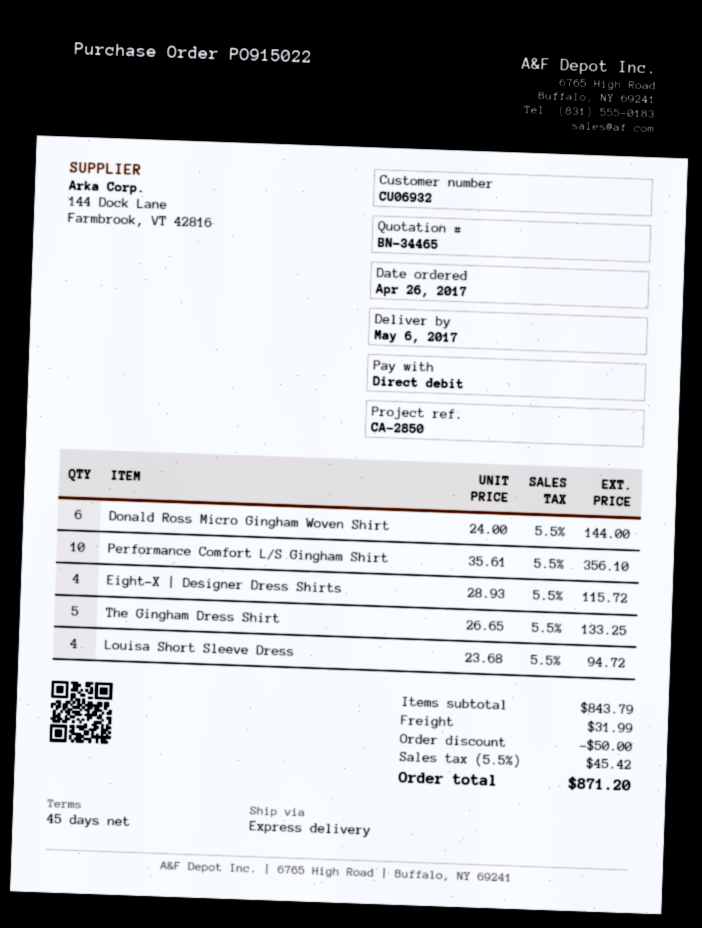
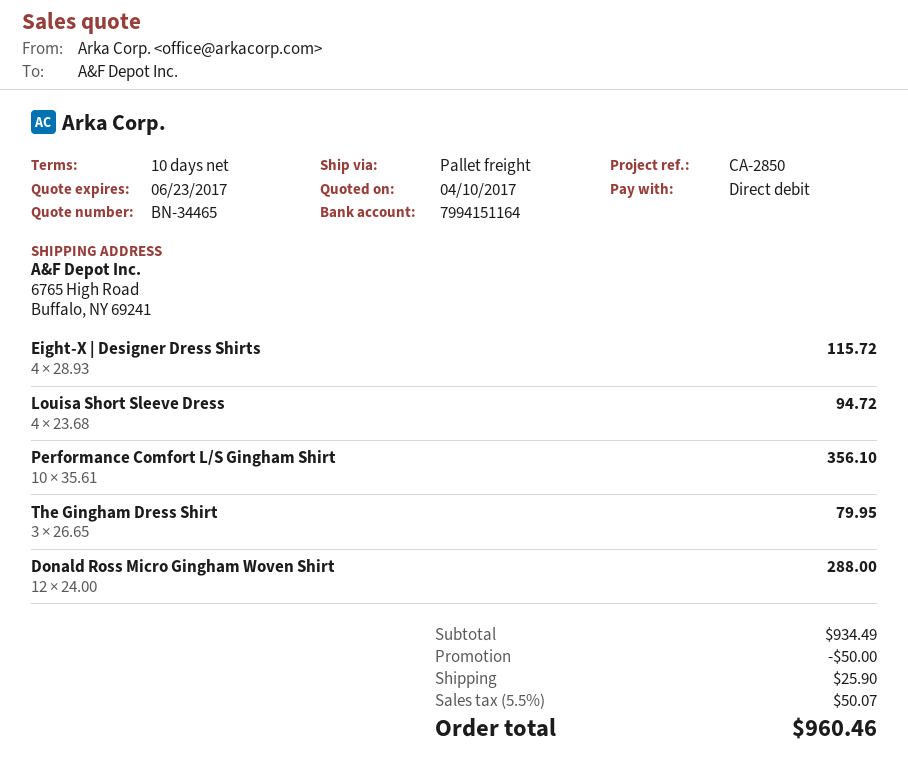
payment terms: 45 days -> 10 days
shipping method: express -> pallet freight
Donald Ross Micro Gingham Woven Shirt: 6 x 24.00 = 144.00 -> 12 x 24.00 = 288.00
The Gingham Dress Shirt: 5 x 26.65 = 133.25 -> 3 x 26.65 = 79.95
subtotal: 843.79 -> 934.49
shipping: 31.99 -> 25.90
tax: 5.5% = 45.42 -> 5.5% = 50.07
total: 871.20 -> 960.46

